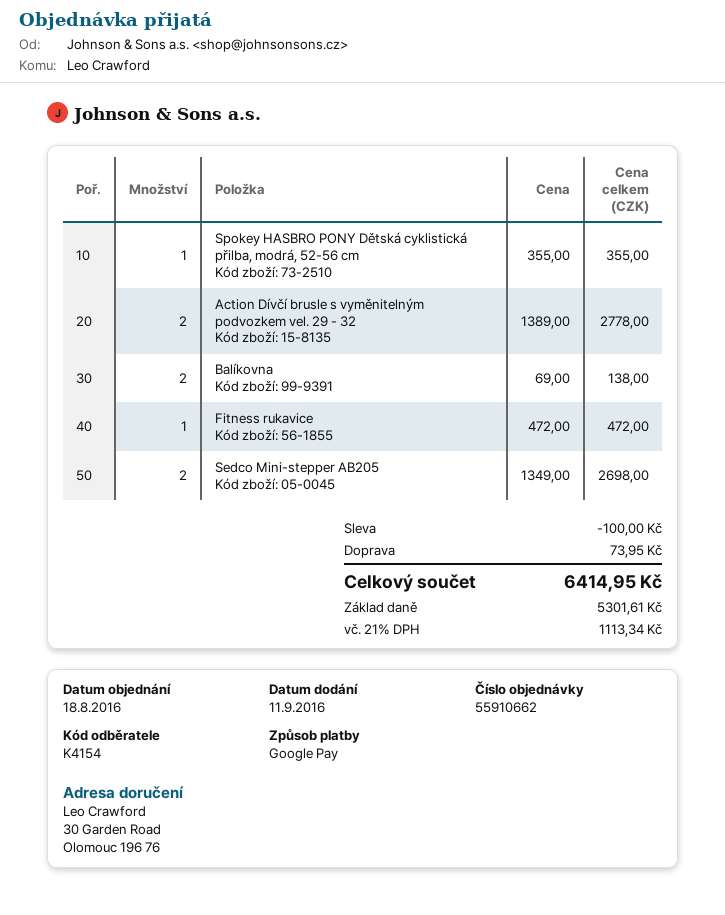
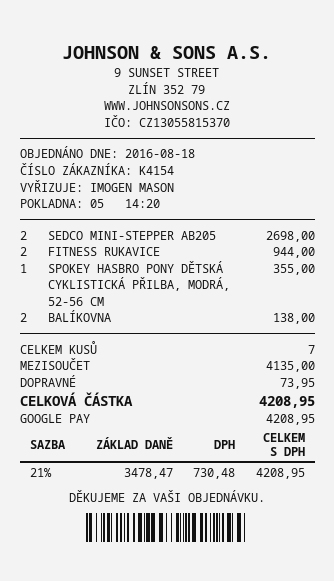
Action Dívčí brusle s vyměnitelným podvozkem vel. 29 - 32: 2 for 2778.00 -> none
Fitness rukavice: 1 for 472.00 -> 2 for 944.00
discount: 100.00 -> none
net: 5301.61 -> 3478.47
tax: 21% = 1113.34 -> 21% = 730.48
total: 6414.95 -> 4208.95

